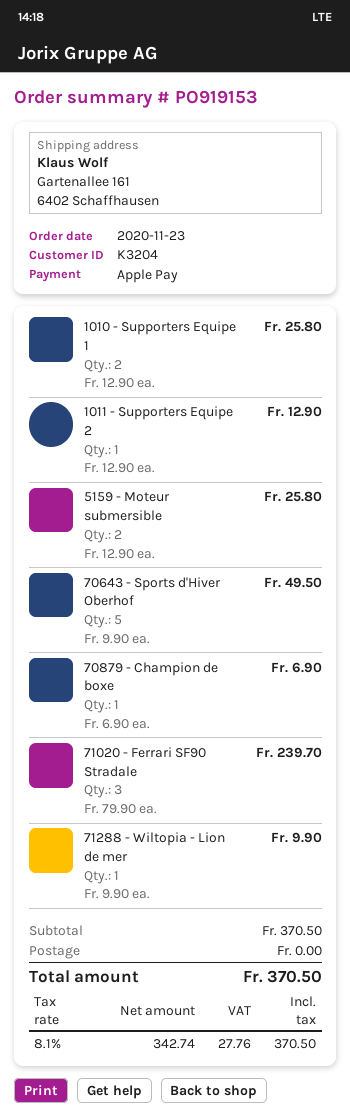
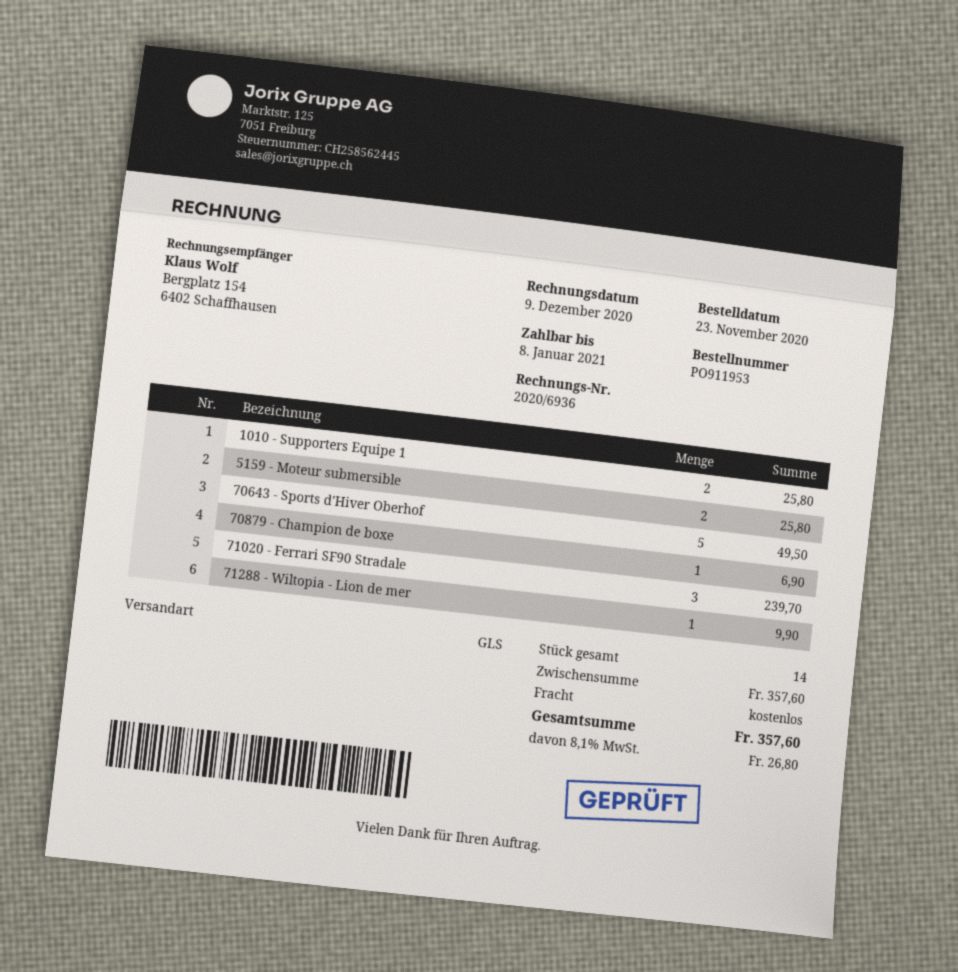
order number: PO919153 -> PO911953
1011 - Supporters Equipe 2: 1 for 12.90 -> none
subtotal: 370.50 -> 357.60
tax: 8.1% = 27.76 -> 8.1% = 26.80
total: 370.50 -> 357.60

